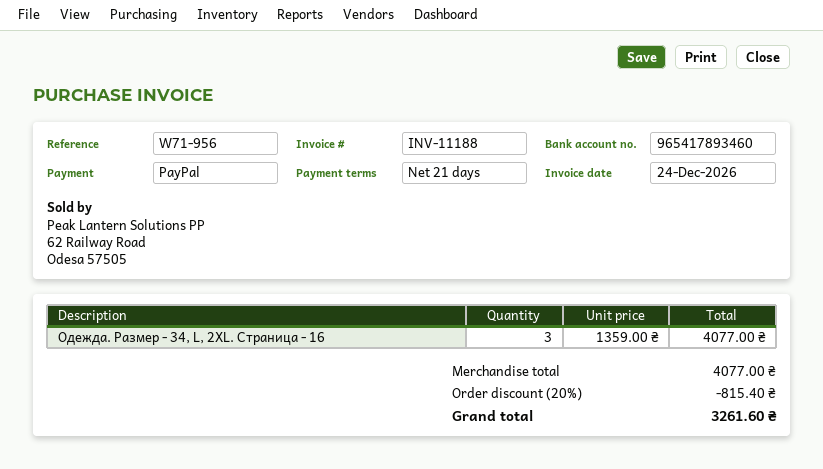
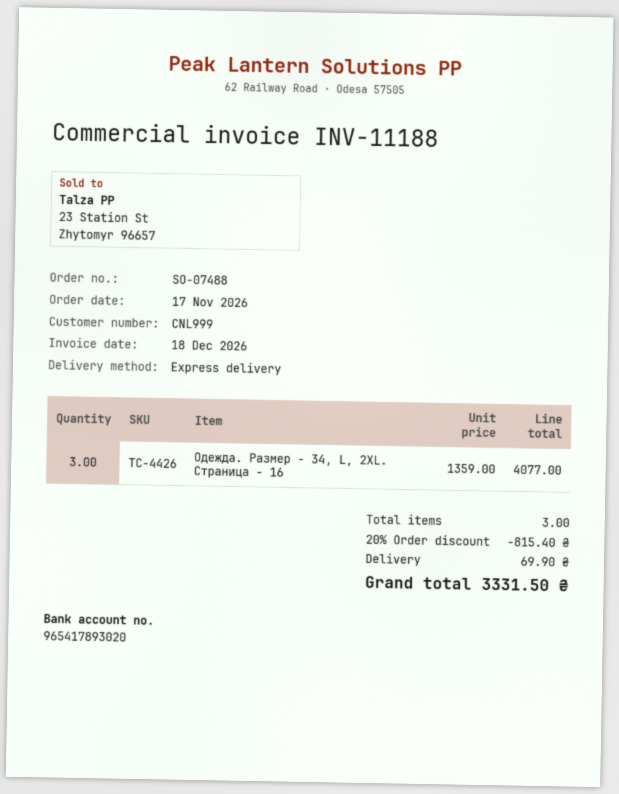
invoice date: 2026-12-24 -> 2026-12-18
bank account: 965417893460 -> 965417893020
shipping: none -> 69.90
total: 3261.60 -> 3331.50

